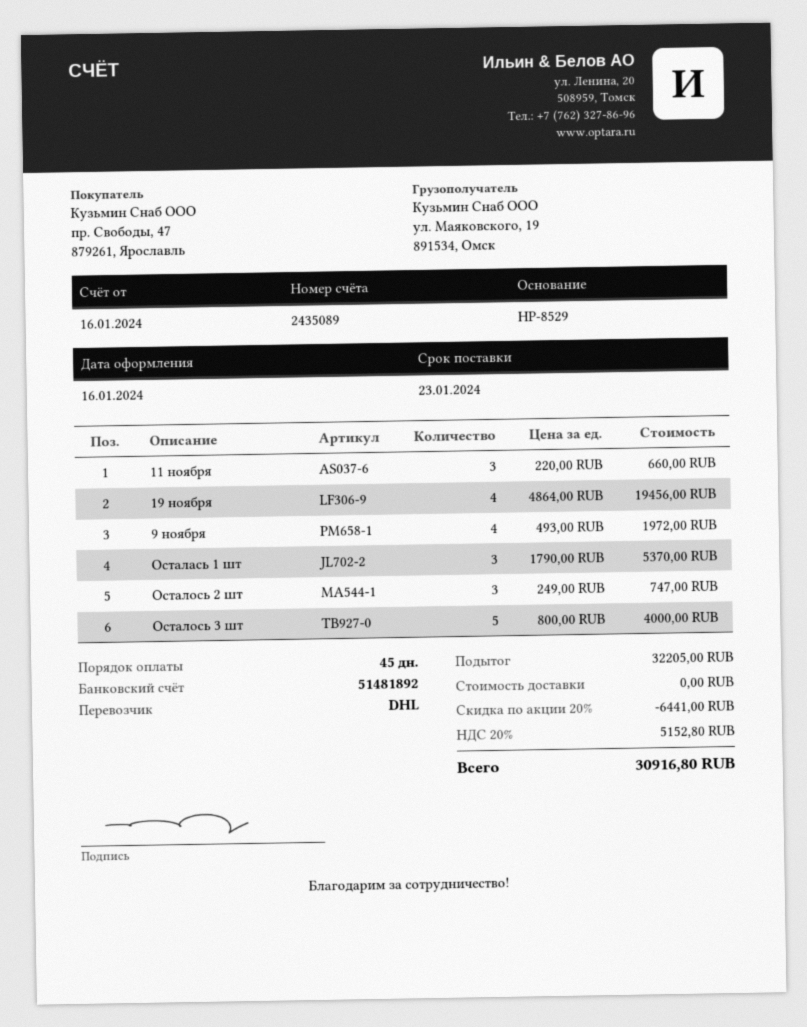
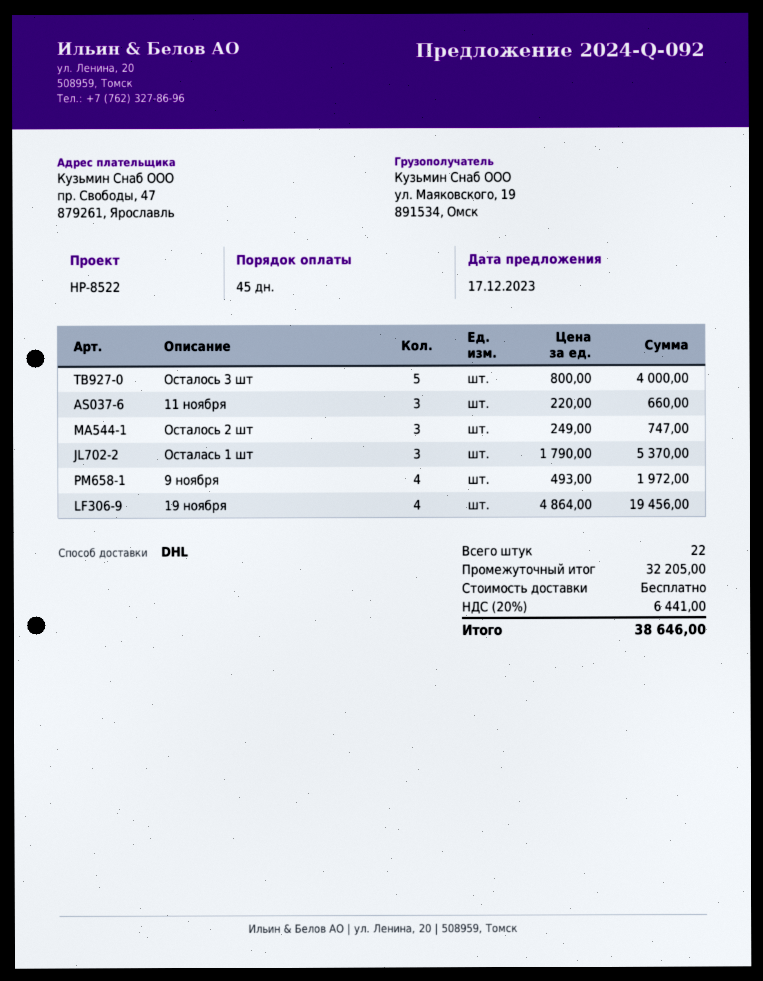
reference: HP-8529 -> HP-8522
discount: 20% = 6441.00 -> none
tax: 20% = 5152.80 -> 20% = 6441.00
total: 30916.80 -> 38646.00

